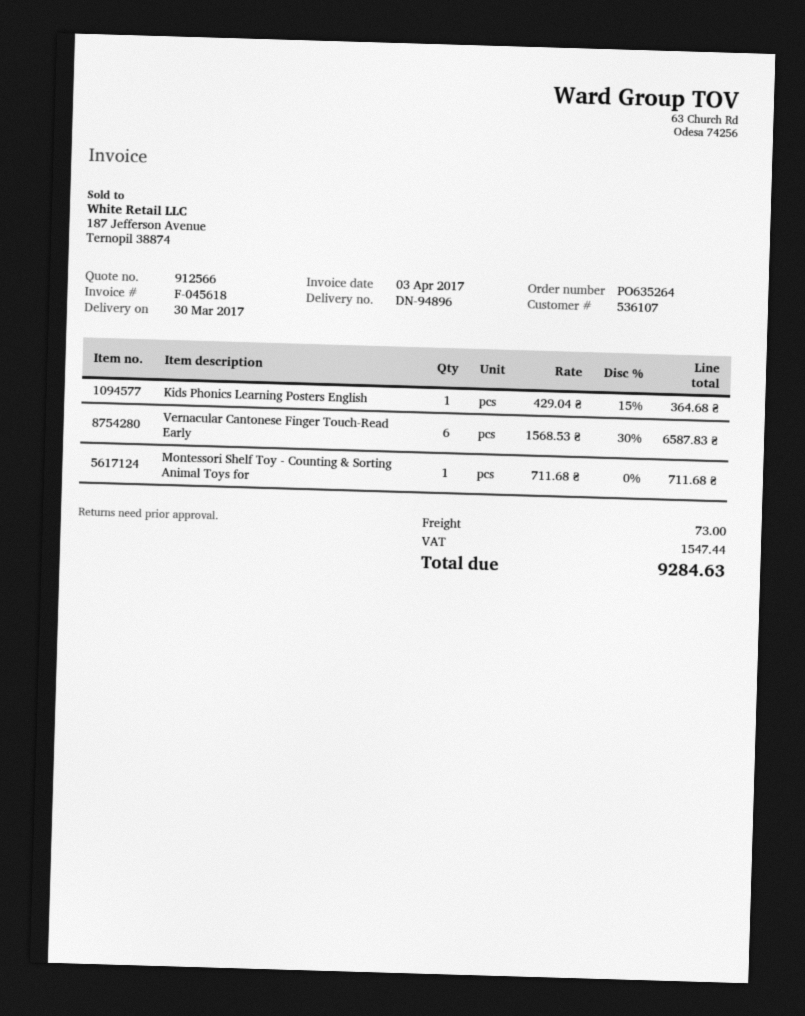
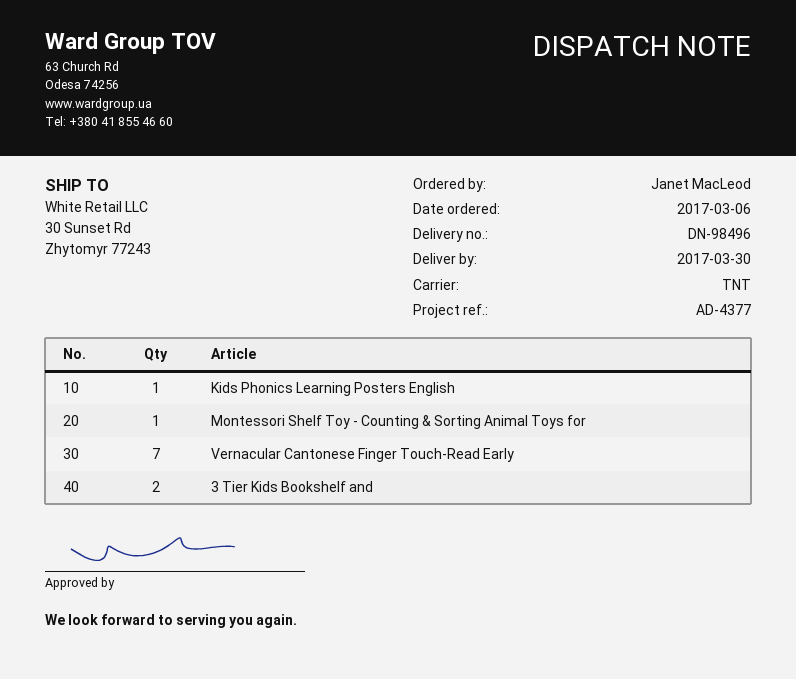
delivery note number: DN-94896 -> DN-98496
Vernacular Cantonese Finger Touch‑Read Early: 6 -> 7
3 Tier Kids Bookshelf and: none -> 2

